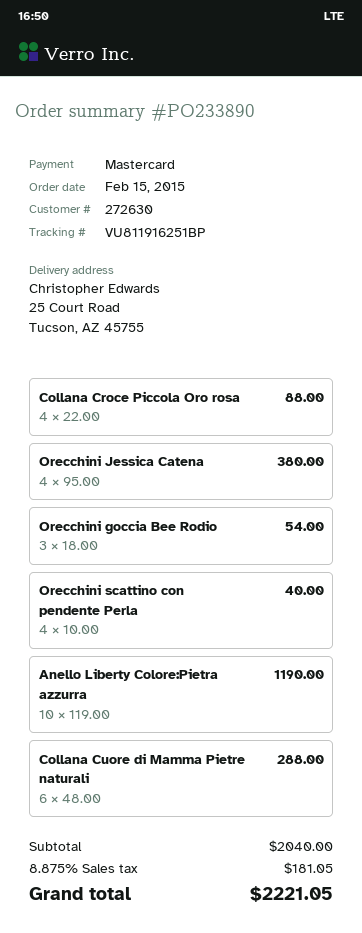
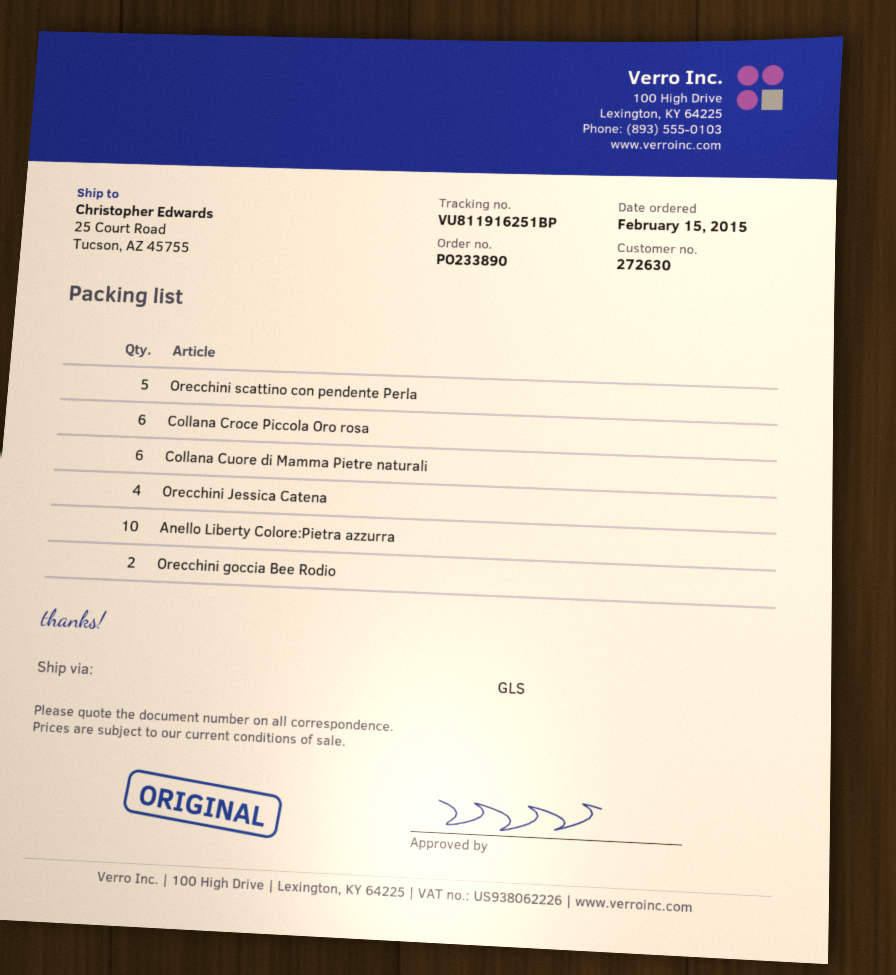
Collana Croce Piccola Oro rosa: 4 -> 6
Orecchini goccia Bee Rodio: 3 -> 2
Orecchini scattino con pendente Perla: 4 -> 5

